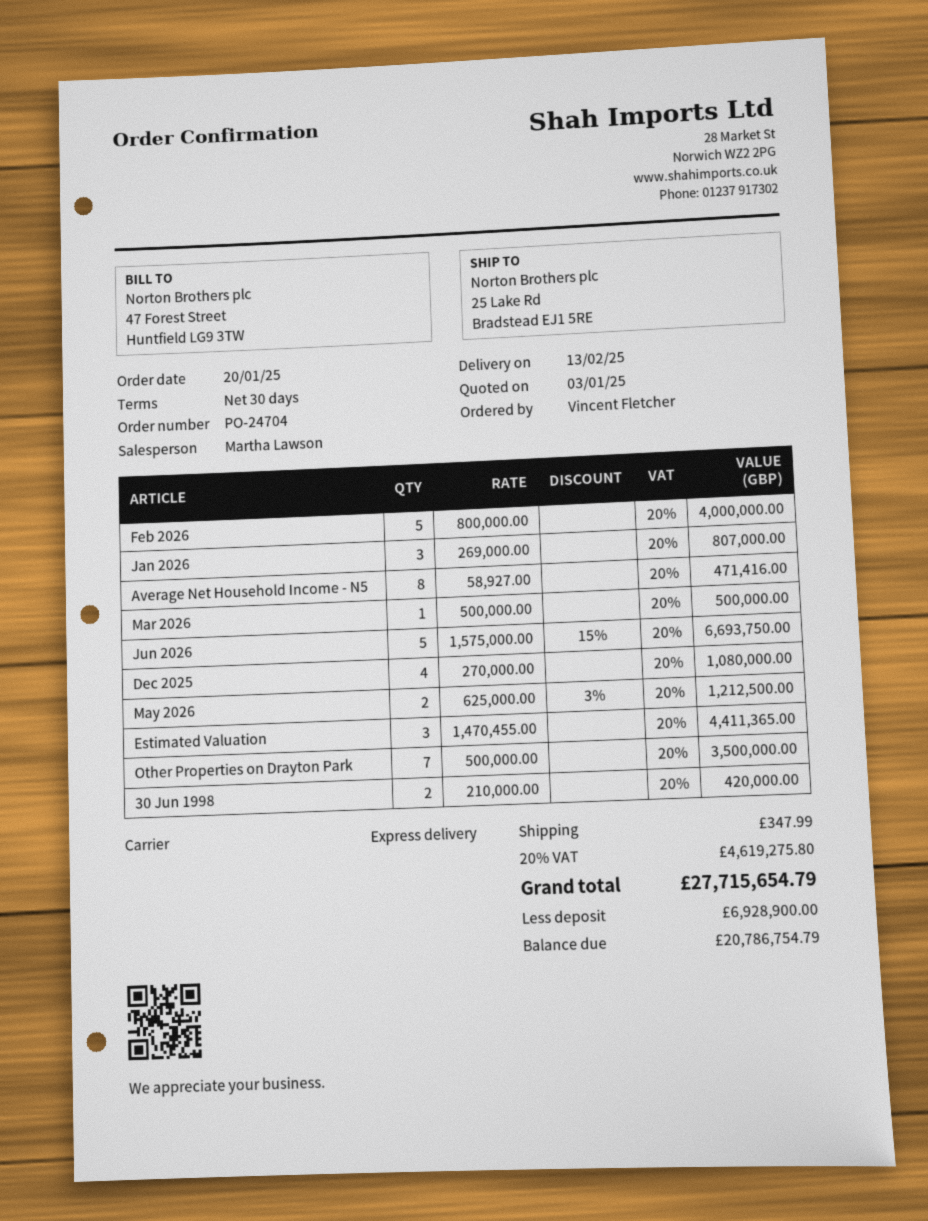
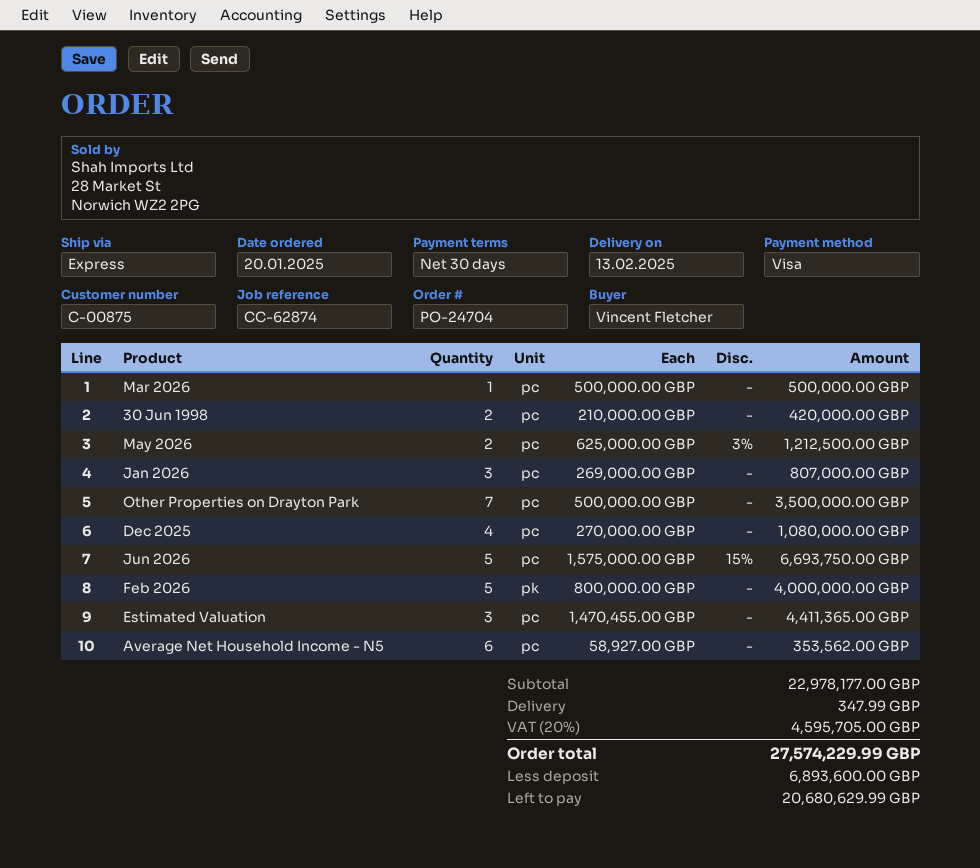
Average Net Household Income - N5: 8 x 58927.00 = 471416.00 -> 6 x 58927.00 = 353562.00
tax: 20% = 4619275.80 -> 20% = 4595705.00
total: 27715654.79 -> 27574229.99
deposit: 6928900.00 -> 6893600.00
balance: 20786754.79 -> 20680629.99

